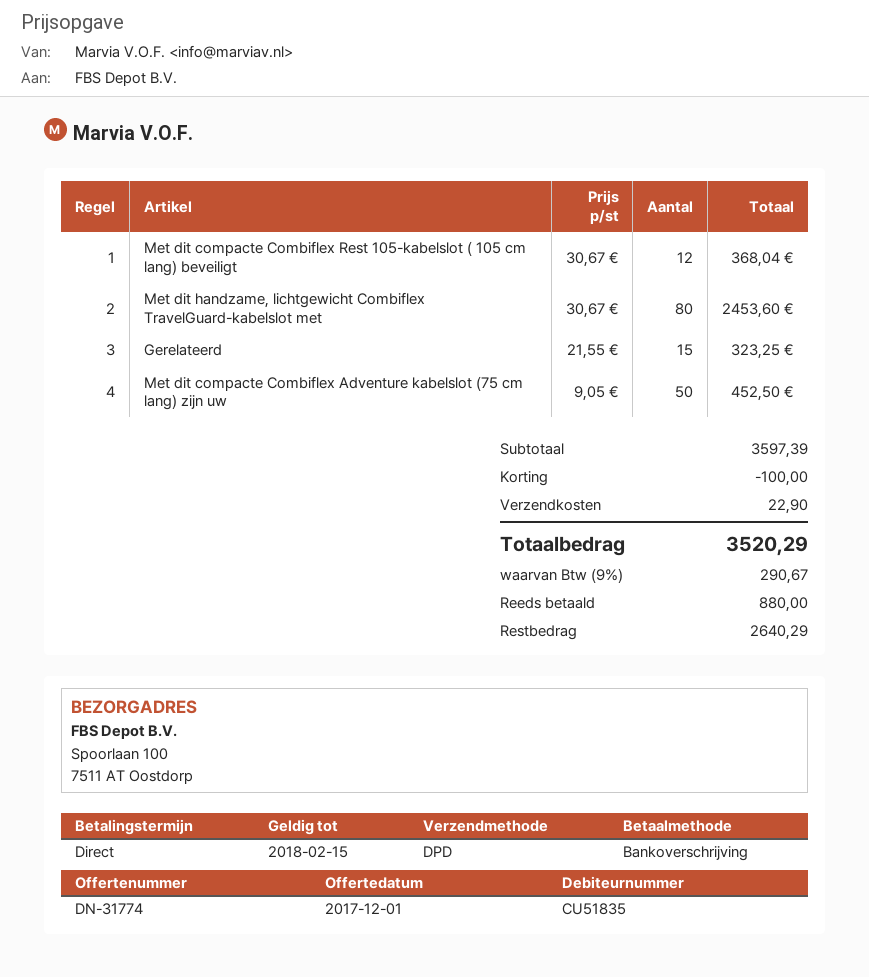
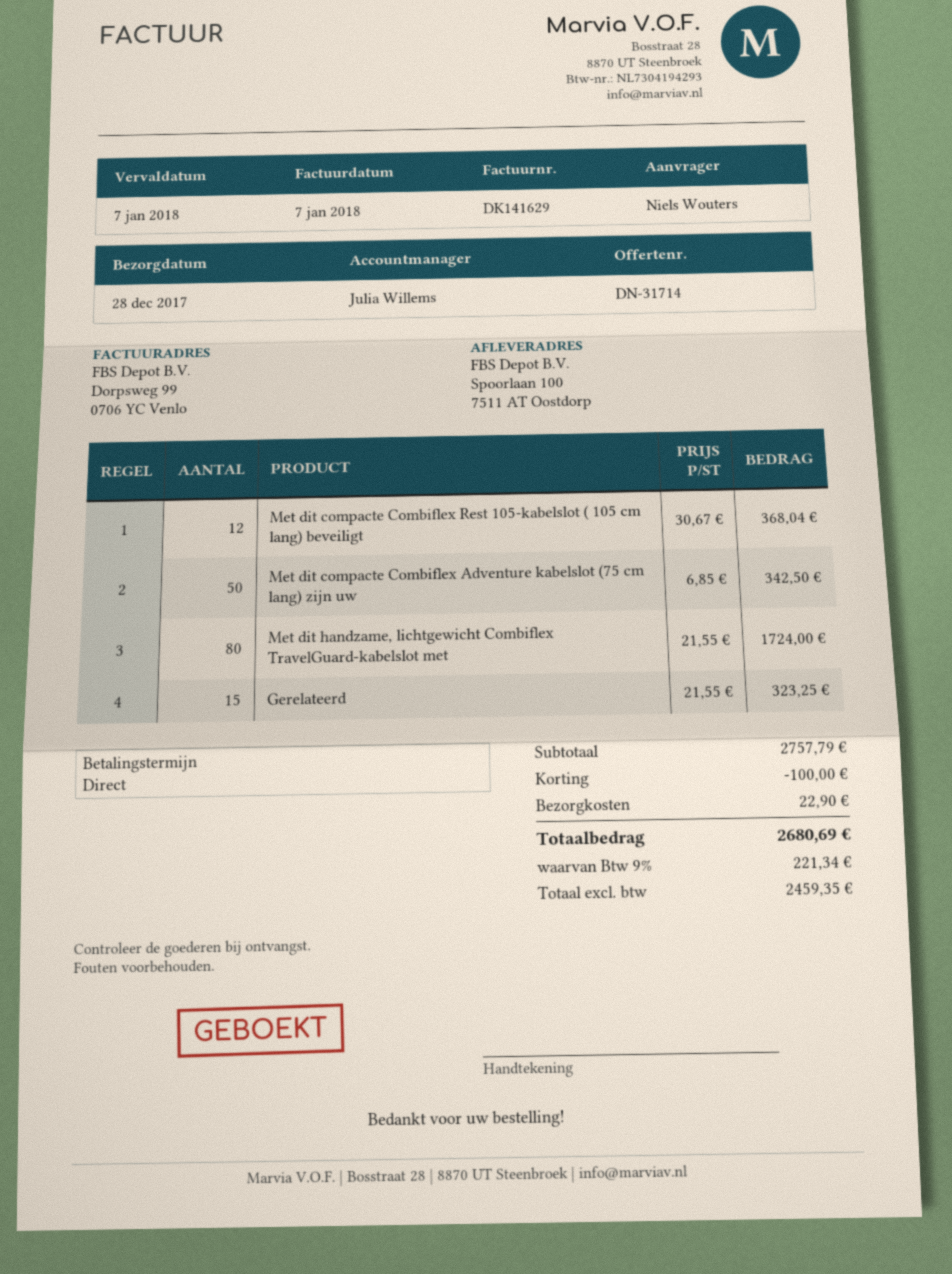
quote number: DN-31774 -> DN-31714
Met dit handzame, lichtgewicht Combiflex TravelGuard-kabelslot met: 80 x 30.67 = 2453.60 -> 80 x 21.55 = 1724.00
Met dit compacte Combiflex Adventure kabelslot (75 cm lang) zijn uw: 50 x 9.05 = 452.50 -> 50 x 6.85 = 342.50
subtotal: 3597.39 -> 2757.79
tax: 9% = 290.67 -> 9% = 221.34
total: 3520.29 -> 2680.69

